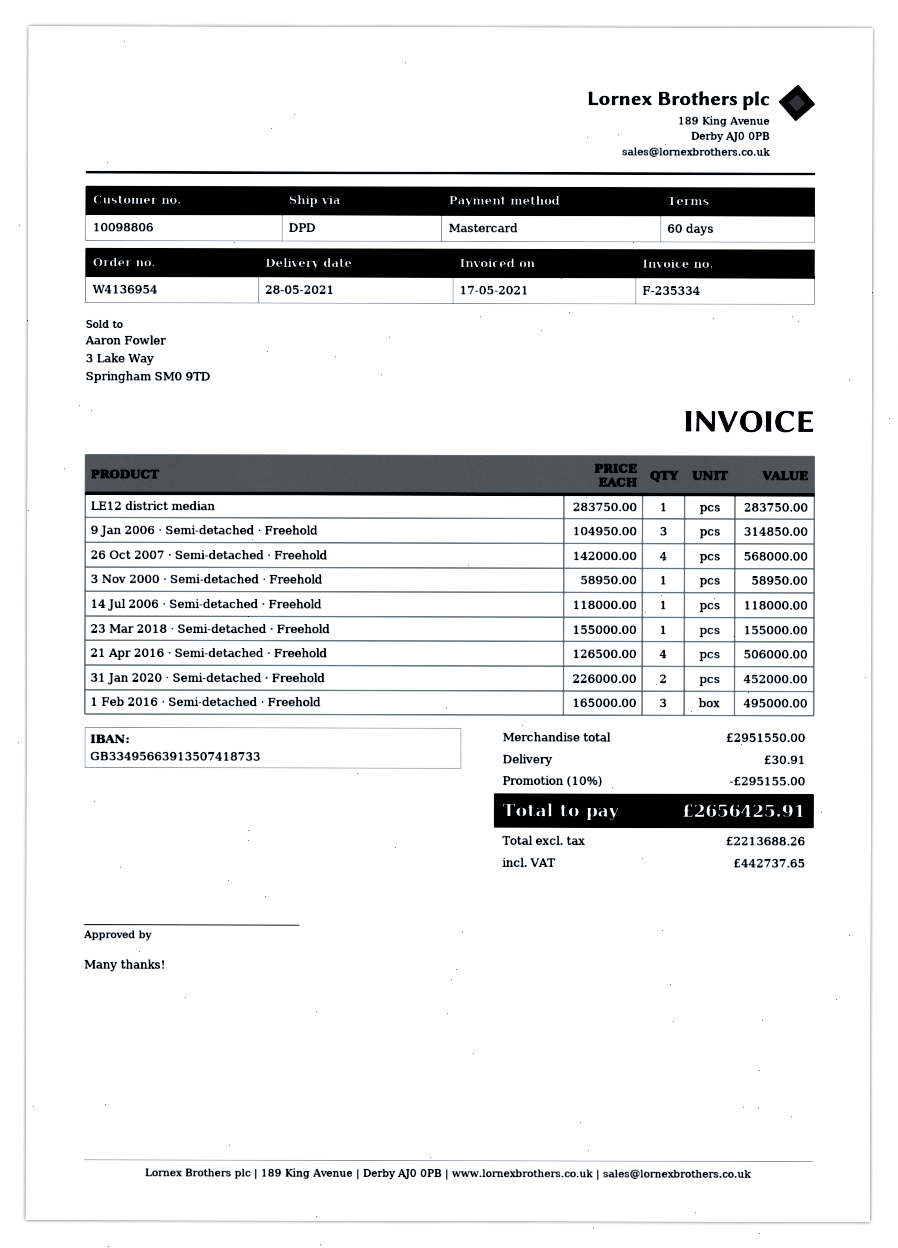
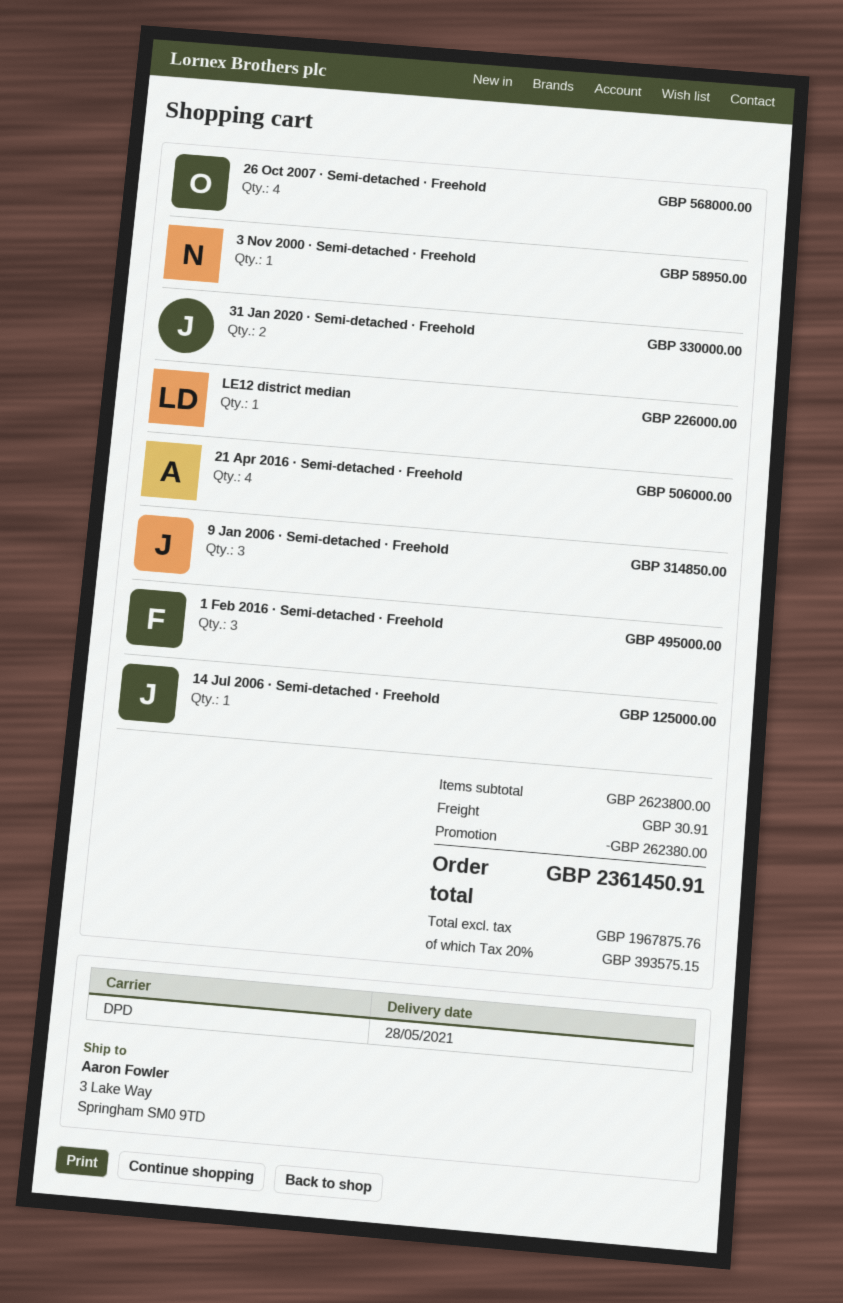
LE12 district median: 1 for 283750.00 -> 1 for 226000.00
14 Jul 2006 · Semi-detached · Freehold: 1 for 118000.00 -> 1 for 125000.00
23 Mar 2018 · Semi-detached · Freehold: 1 for 155000.00 -> none
31 Jan 2020 · Semi-detached · Freehold: 2 for 452000.00 -> 2 for 330000.00
subtotal: 2951550.00 -> 2623800.00
discount: 295155.00 -> 262380.00
net: 2213688.26 -> 1967875.76
tax: 442737.65 -> 393575.15
total: 2656425.91 -> 2361450.91

